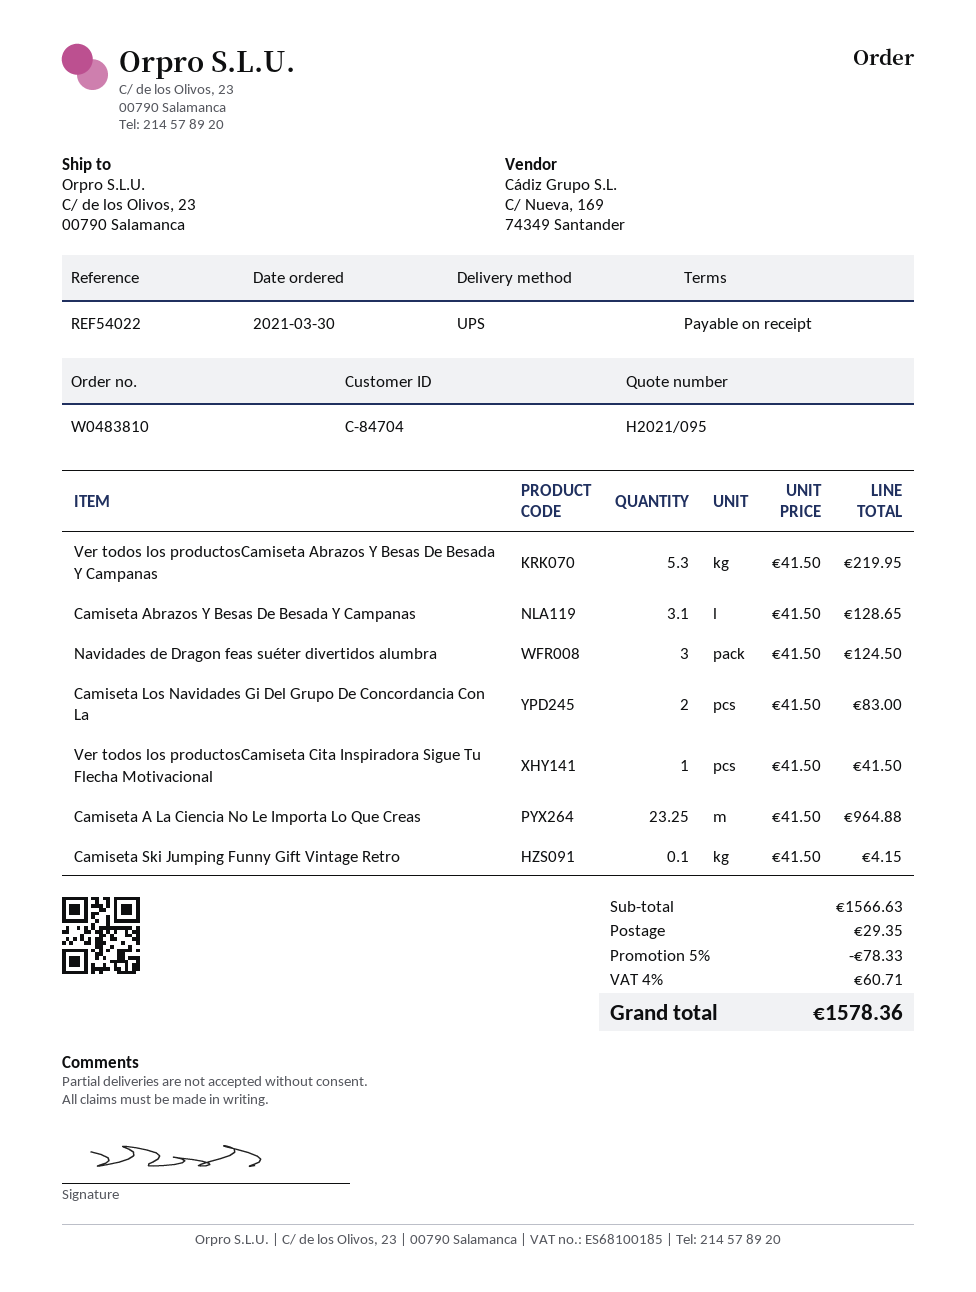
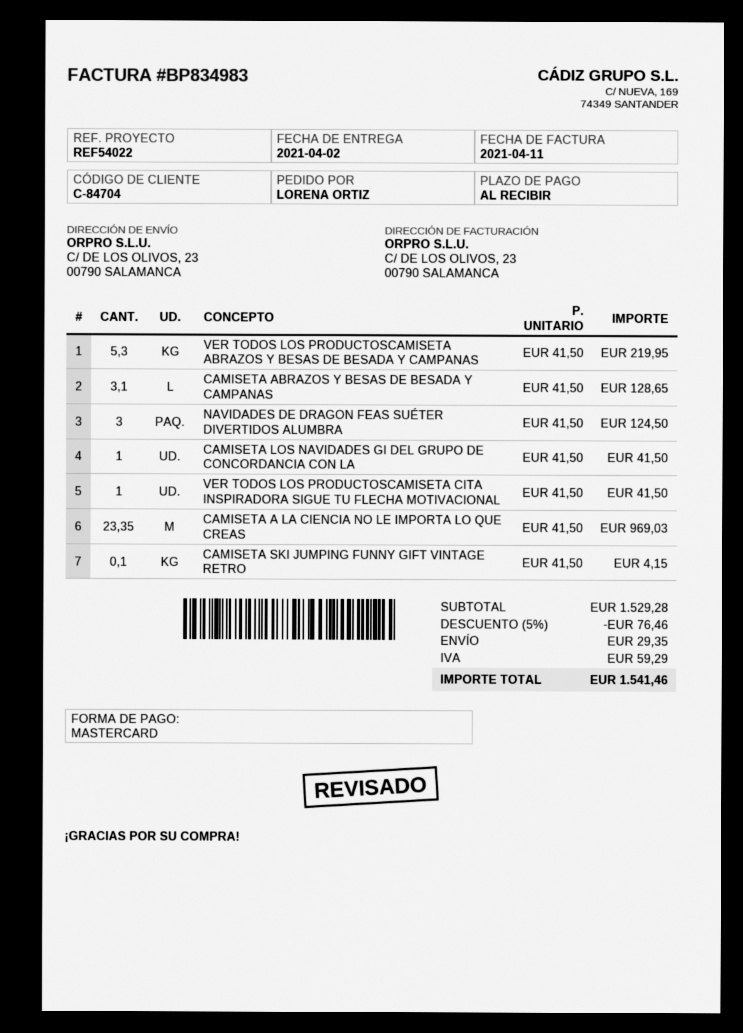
Camiseta Los Navidades Gi Del Grupo De Concordancia Con La: 2 x 41.50 = 83.00 -> 1 x 41.50 = 41.50
Camiseta A La Ciencia No Le Importa Lo Que Creas: 23.25 x 41.50 = 964.88 -> 23.35 x 41.50 = 969.03
subtotal: 1566.63 -> 1529.28
discount: 5% = 78.33 -> 5% = 76.46
tax: 60.71 -> 59.29
total: 1578.36 -> 1541.46

